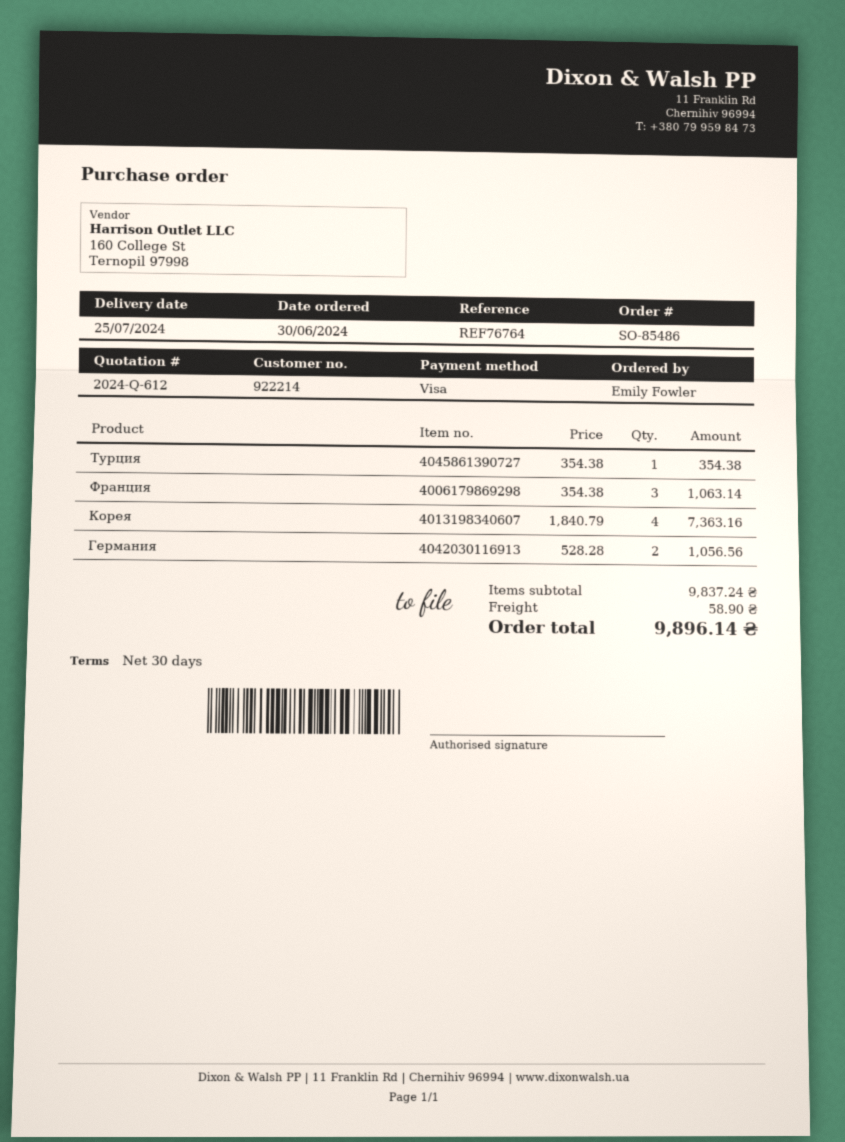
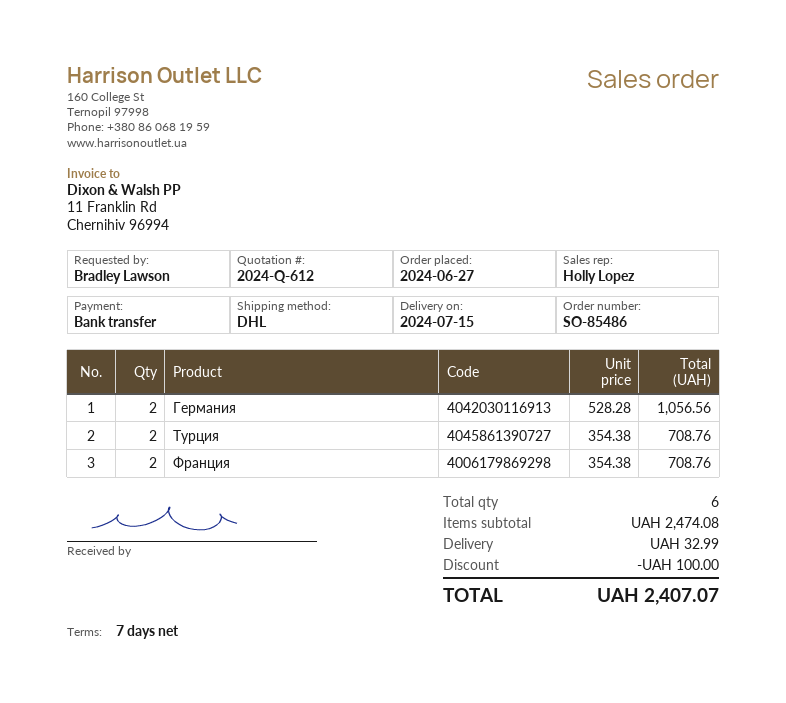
order date: 2024-06-30 -> 2024-06-27
delivery date: 2024-07-25 -> 2024-07-15
payment terms: 30 days -> 7 days
ordered by: Emily Fowler -> Bradley Lawson
payment method: Visa -> bank transfer
Турция: 1 x 354.38 = 354.38 -> 2 x 354.38 = 708.76
Франция: 3 x 354.38 = 1063.14 -> 2 x 354.38 = 708.76
Корея: 4 x 1840.79 = 7363.16 -> none
subtotal: 9837.24 -> 2474.08
discount: none -> 100.00
shipping: 58.90 -> 32.99
total: 9896.14 -> 2407.07

